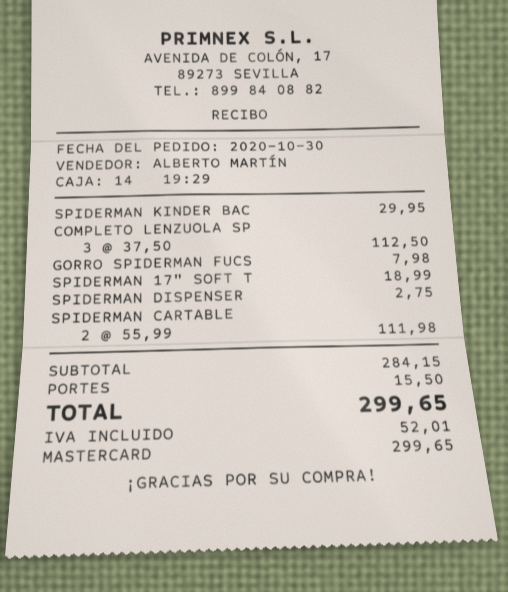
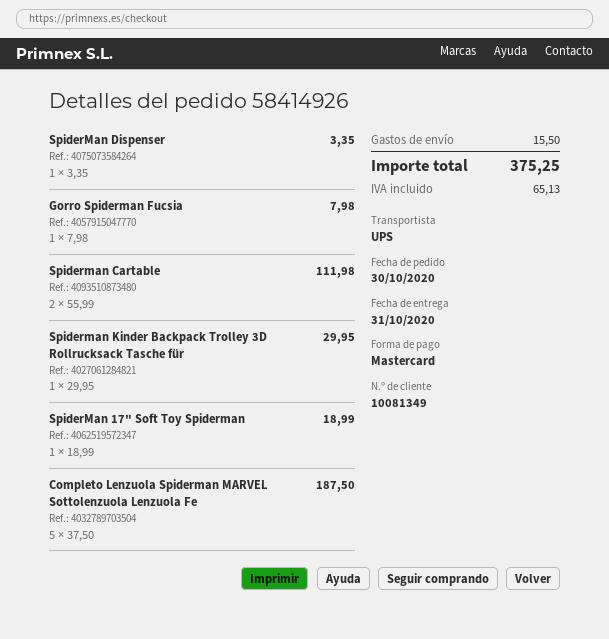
COMPLETO LENZUOLA SP: 3 x 37.50 = 112.50 -> 5 x 37.50 = 187.50
SPIDERMAN DISPENSER: 1 x 2.75 = 2.75 -> 1 x 3.35 = 3.35
tax: 52.01 -> 65.13
total: 299.65 -> 375.25

